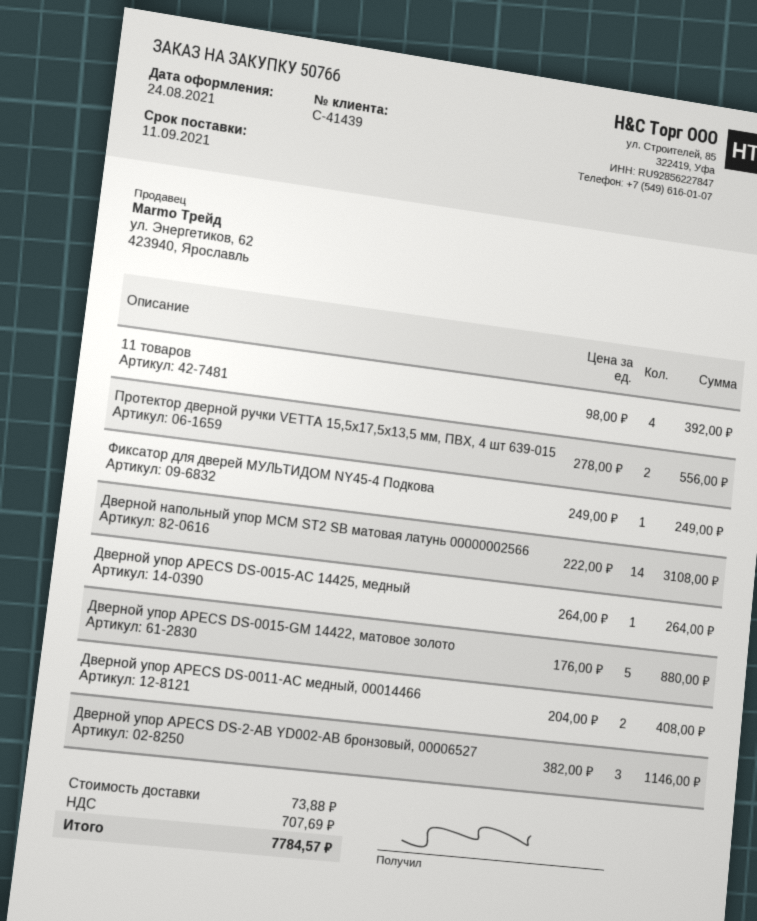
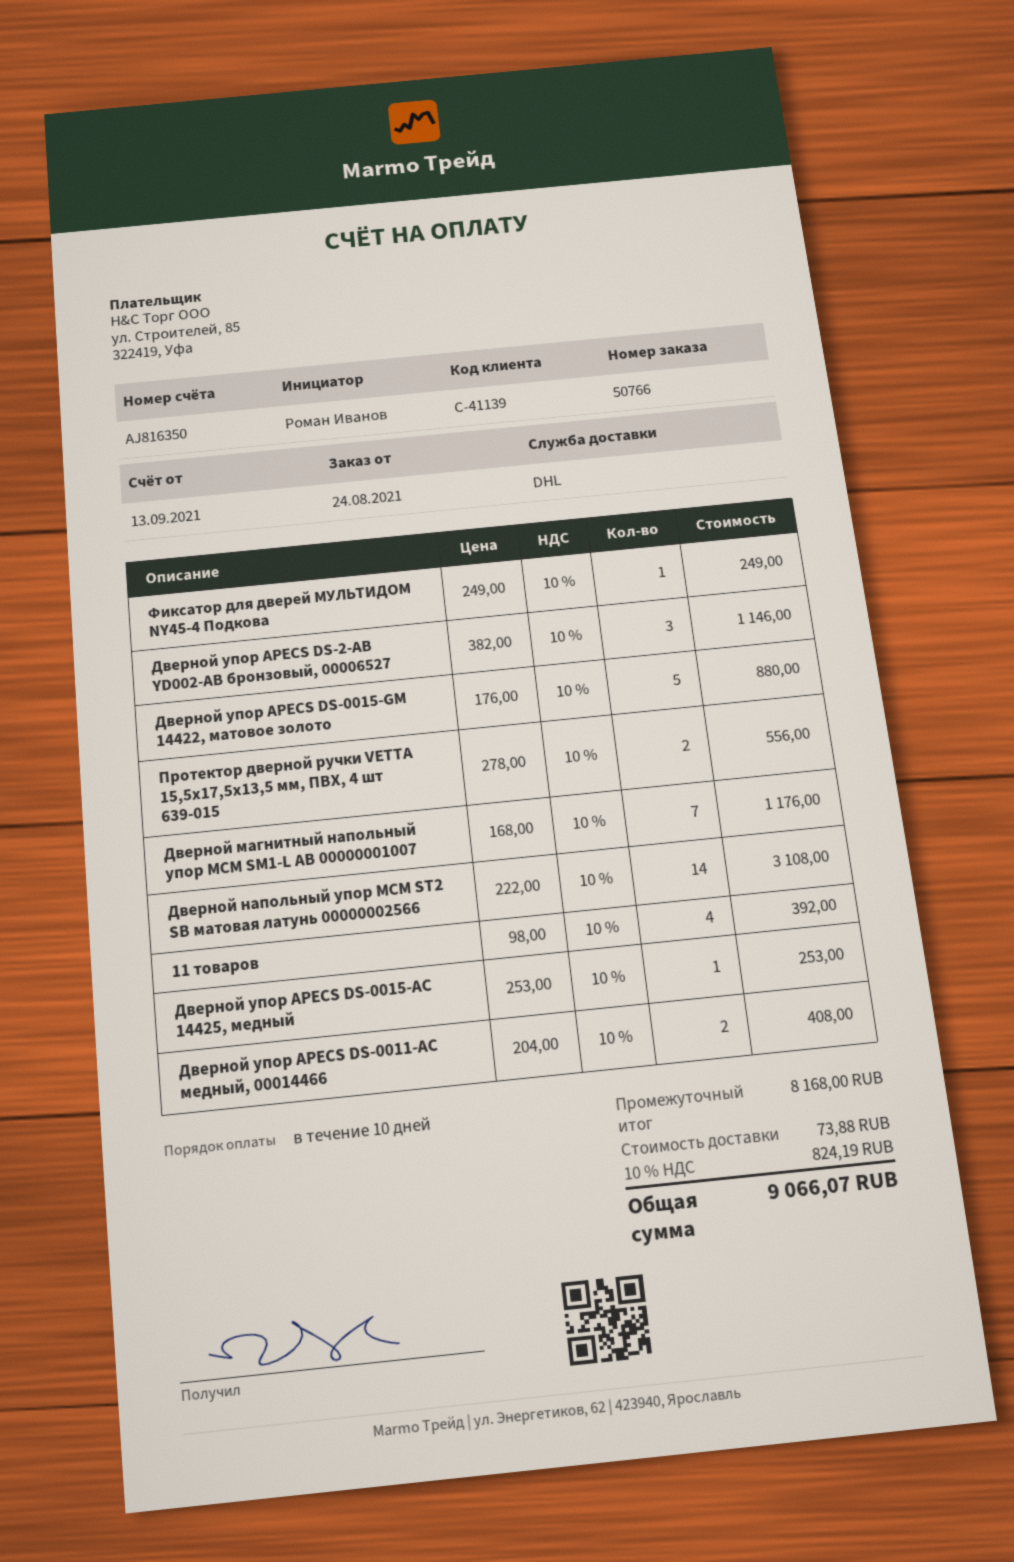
customer number: C-41439 -> C-41139
Дверной упор APECS DS-0015-AC 14425, медный: 1 x 264.00 = 264.00 -> 1 x 253.00 = 253.00
Дверной магнитный напольный упор МСМ SM1-L AB 00000001007: none -> 7 x 168.00 = 1176.00
tax: 707.69 -> 824.19
total: 7784.57 -> 9066.07

